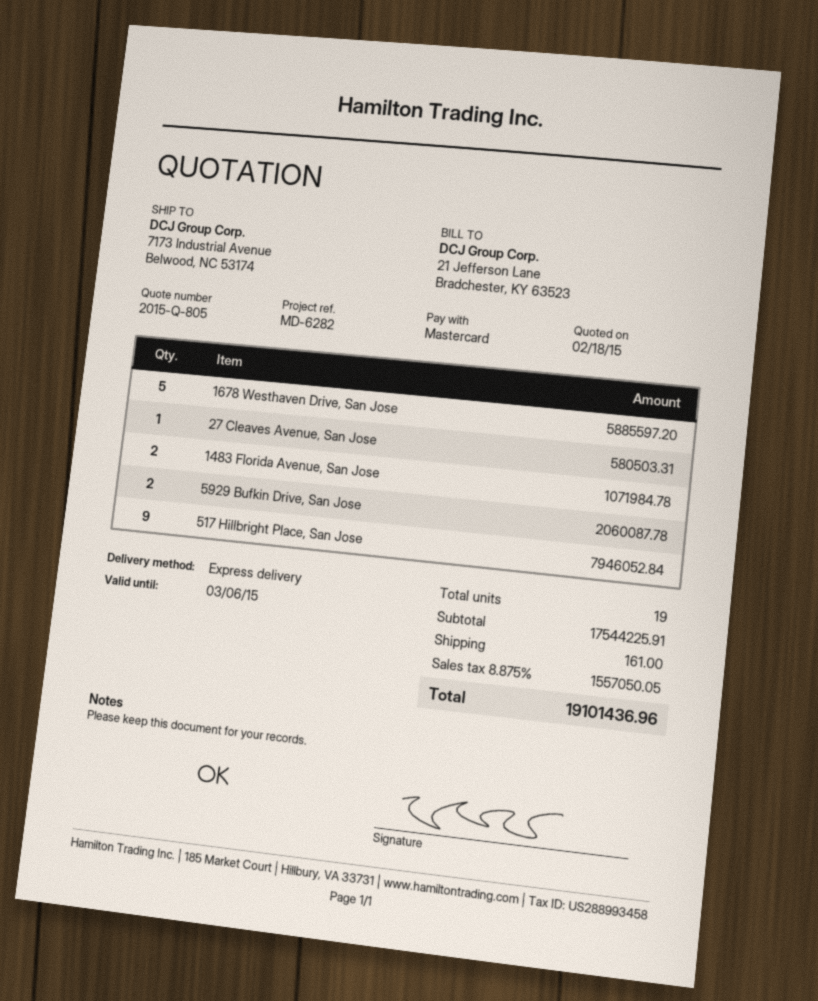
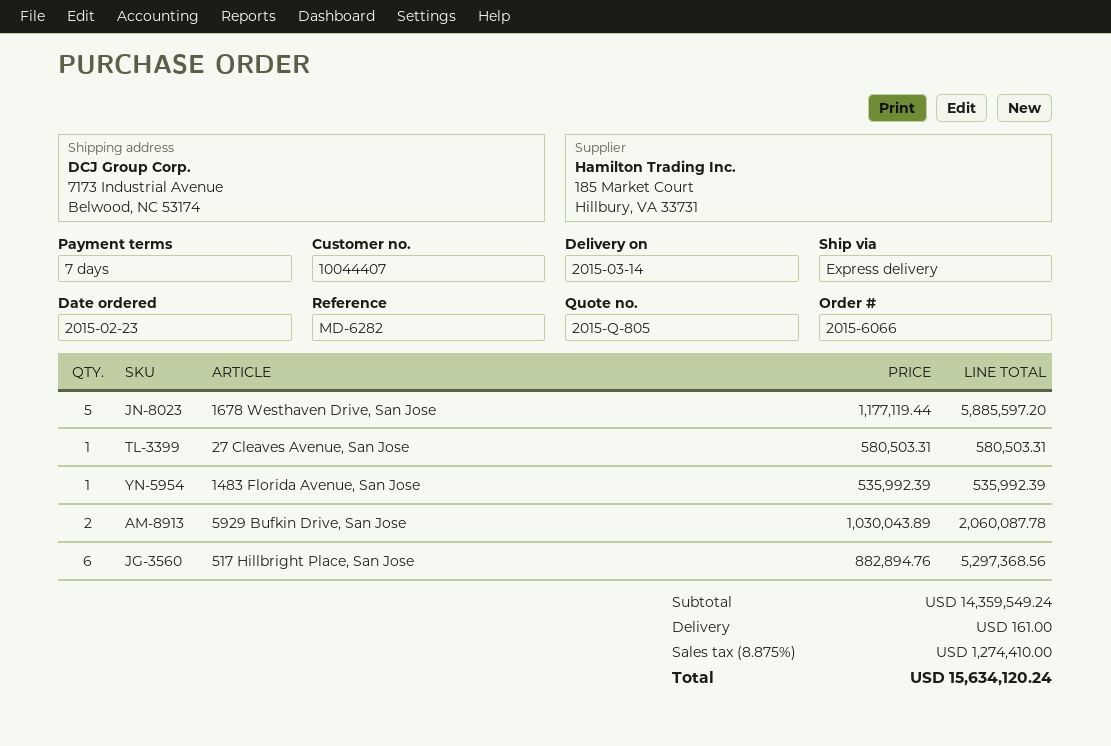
1483 Florida Avenue, San Jose: 2 for 1071984.78 -> 1 for 535992.39
517 Hillbright Place, San Jose: 9 for 7946052.84 -> 6 for 5297368.56
subtotal: 17544225.91 -> 14359549.24
tax: 8.875% = 1557050.05 -> 8.875% = 1274410.00
total: 19101436.96 -> 15634120.24

